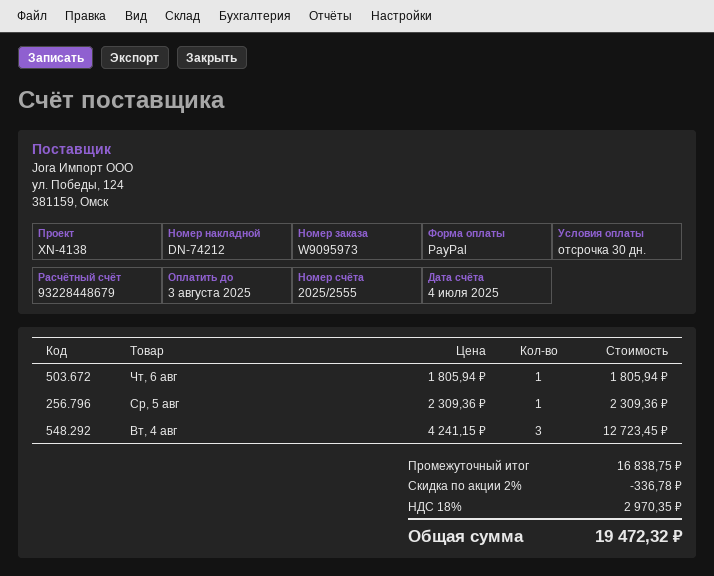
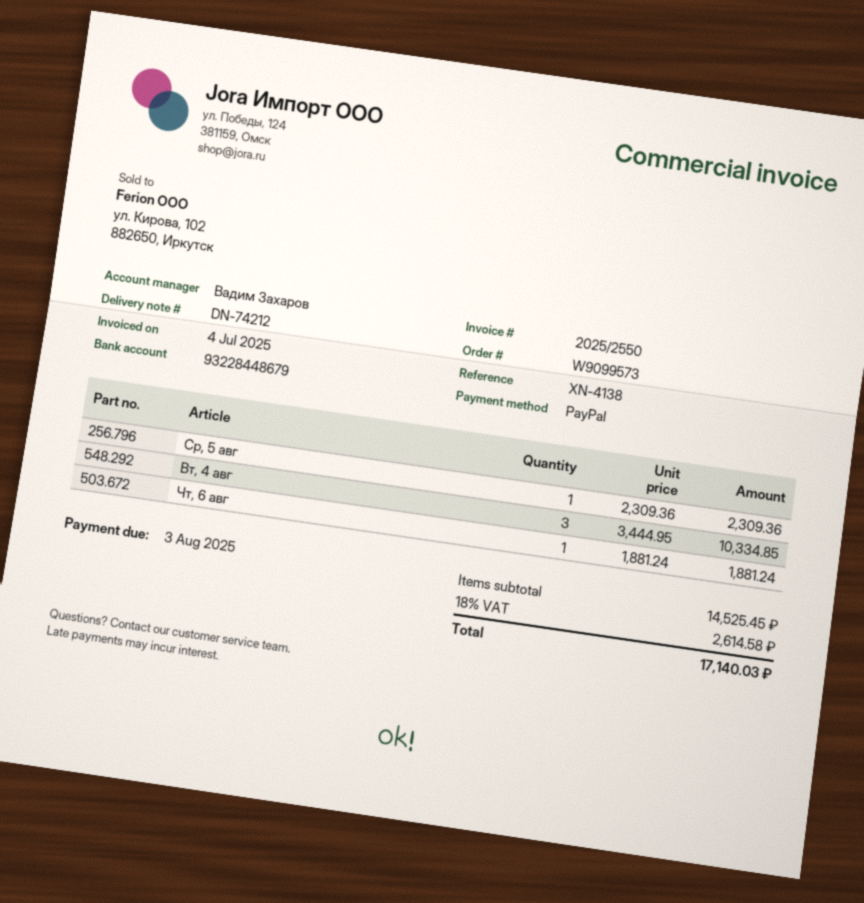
order number: W9095973 -> W9099573
invoice number: 2025/2555 -> 2025/2550
Чт, 6 авг: 1 x 1805.94 = 1805.94 -> 1 x 1881.24 = 1881.24
Вт, 4 авг: 3 x 4241.15 = 12723.45 -> 3 x 3444.95 = 10334.85
subtotal: 16838.75 -> 14525.45
discount: 2% = 336.78 -> none
tax: 18% = 2970.35 -> 18% = 2614.58
total: 19472.32 -> 17140.03

